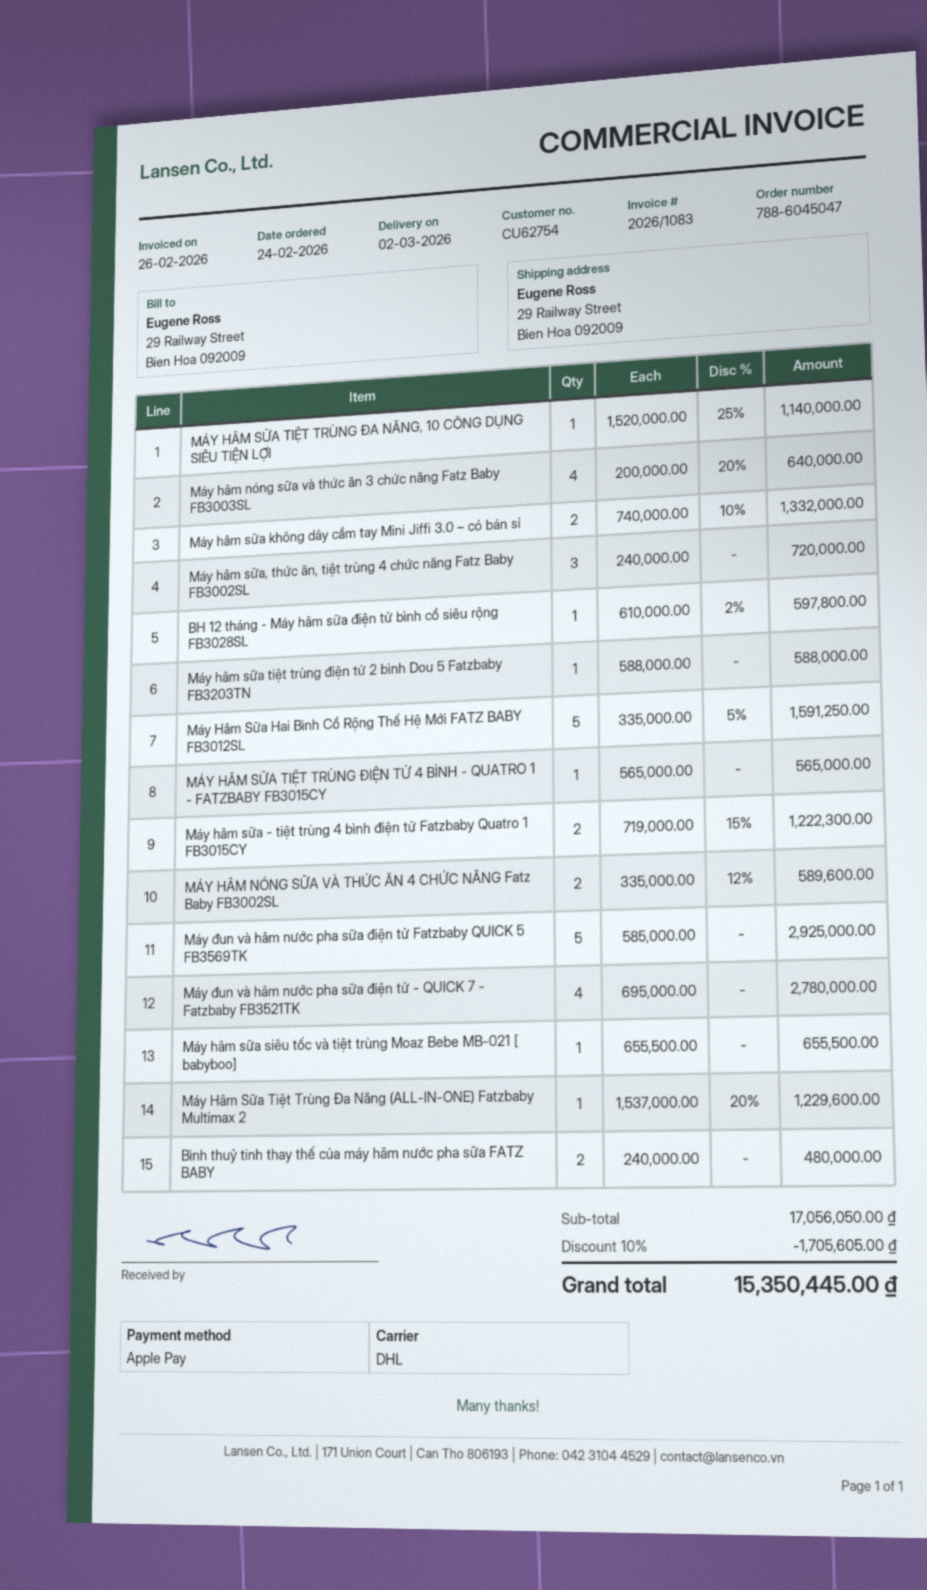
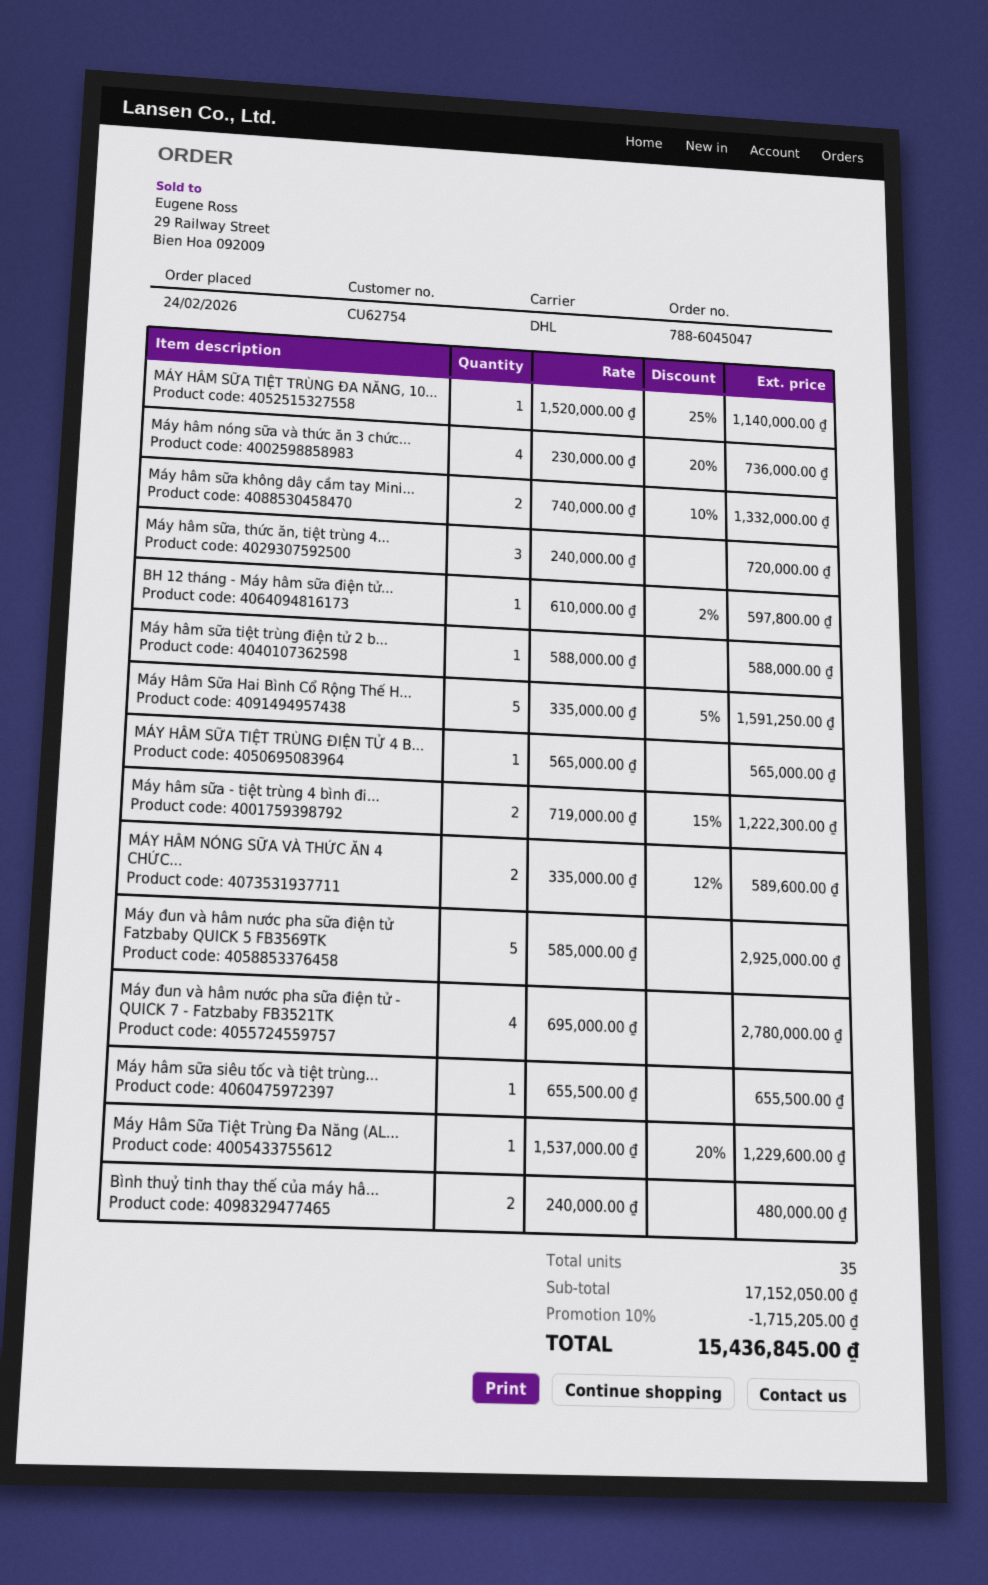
Máy hâm nóng sữa và thức ăn 3 chức năng Fatz Baby FB3003SL: 4 x 200000.00 - 20% = 640000.00 -> 4 x 230000.00 - 20% = 736000.00
subtotal: 17056050.00 -> 17152050.00
discount: 10% = 1705605.00 -> 10% = 1715205.00
total: 15350445.00 -> 15436845.00

